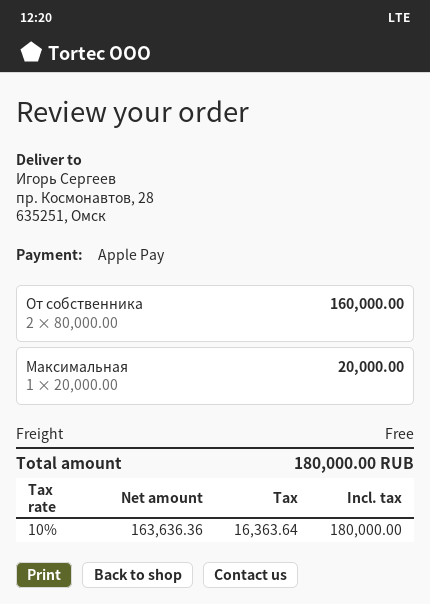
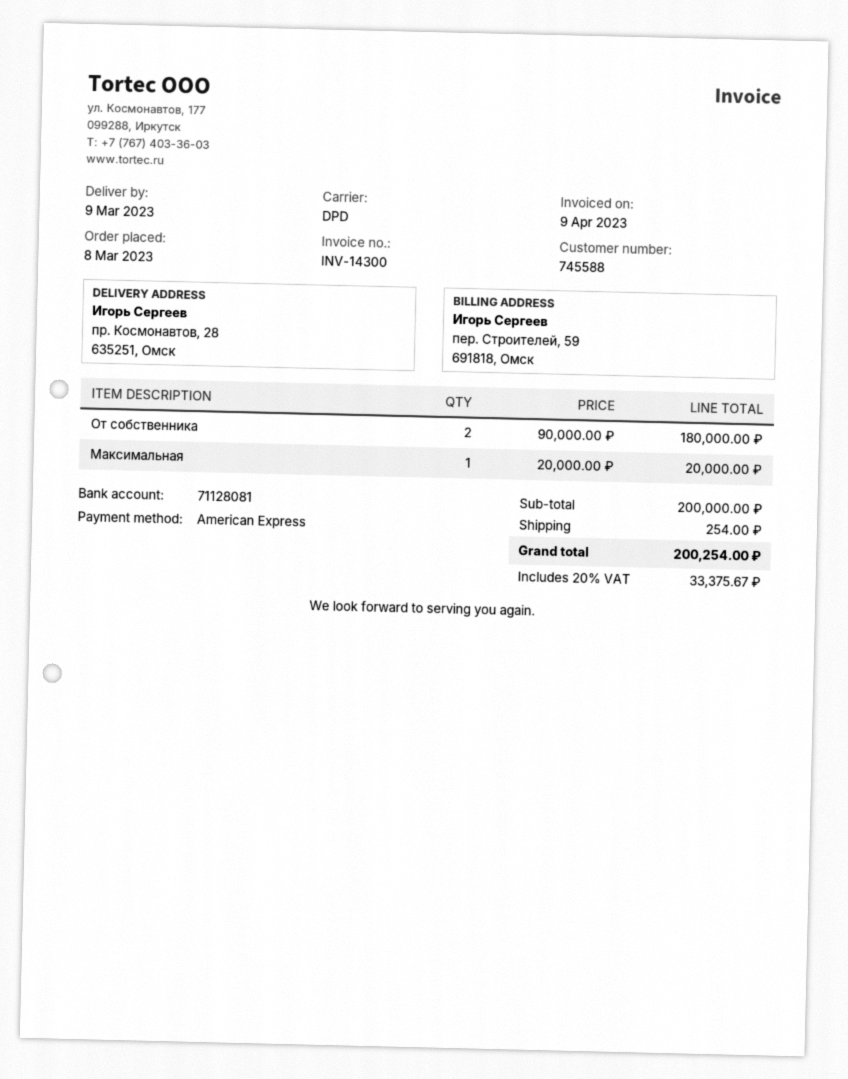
payment method: Apple Pay -> American Express
От собственника: 2 x 80000.00 = 160000.00 -> 2 x 90000.00 = 180000.00
shipping: 0.00 -> 254.00
tax: 10% = 16363.64 -> 20% = 33375.67
total: 180000.00 -> 200254.00

